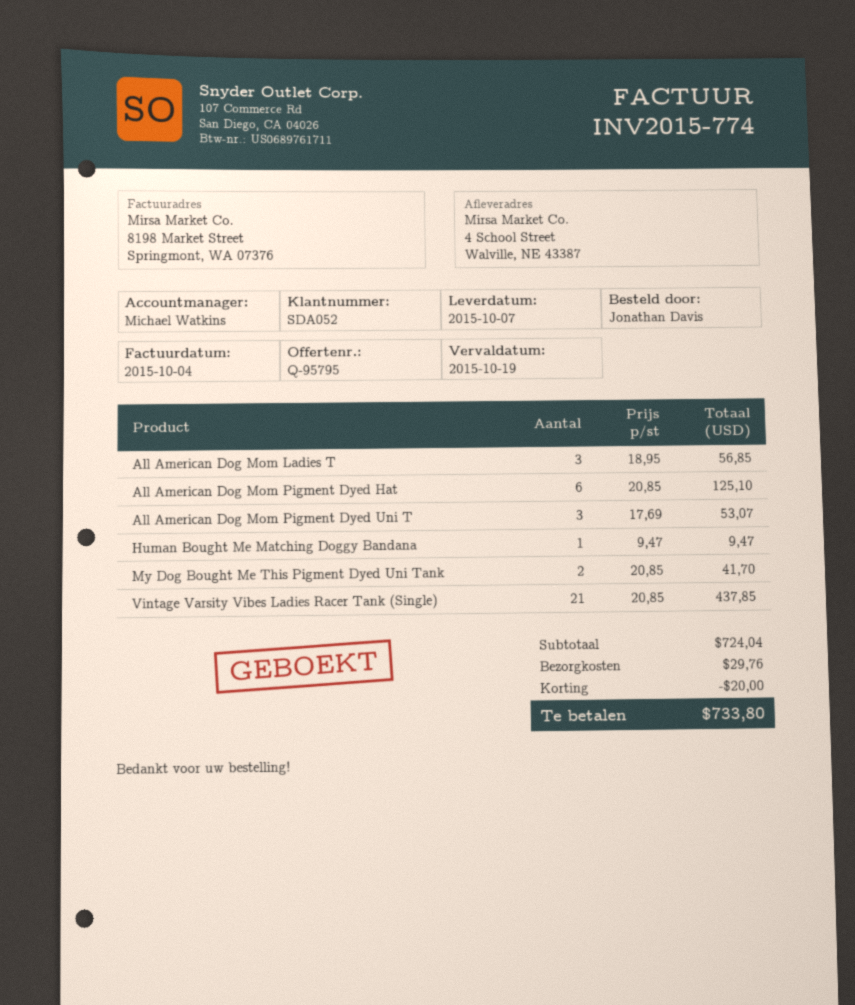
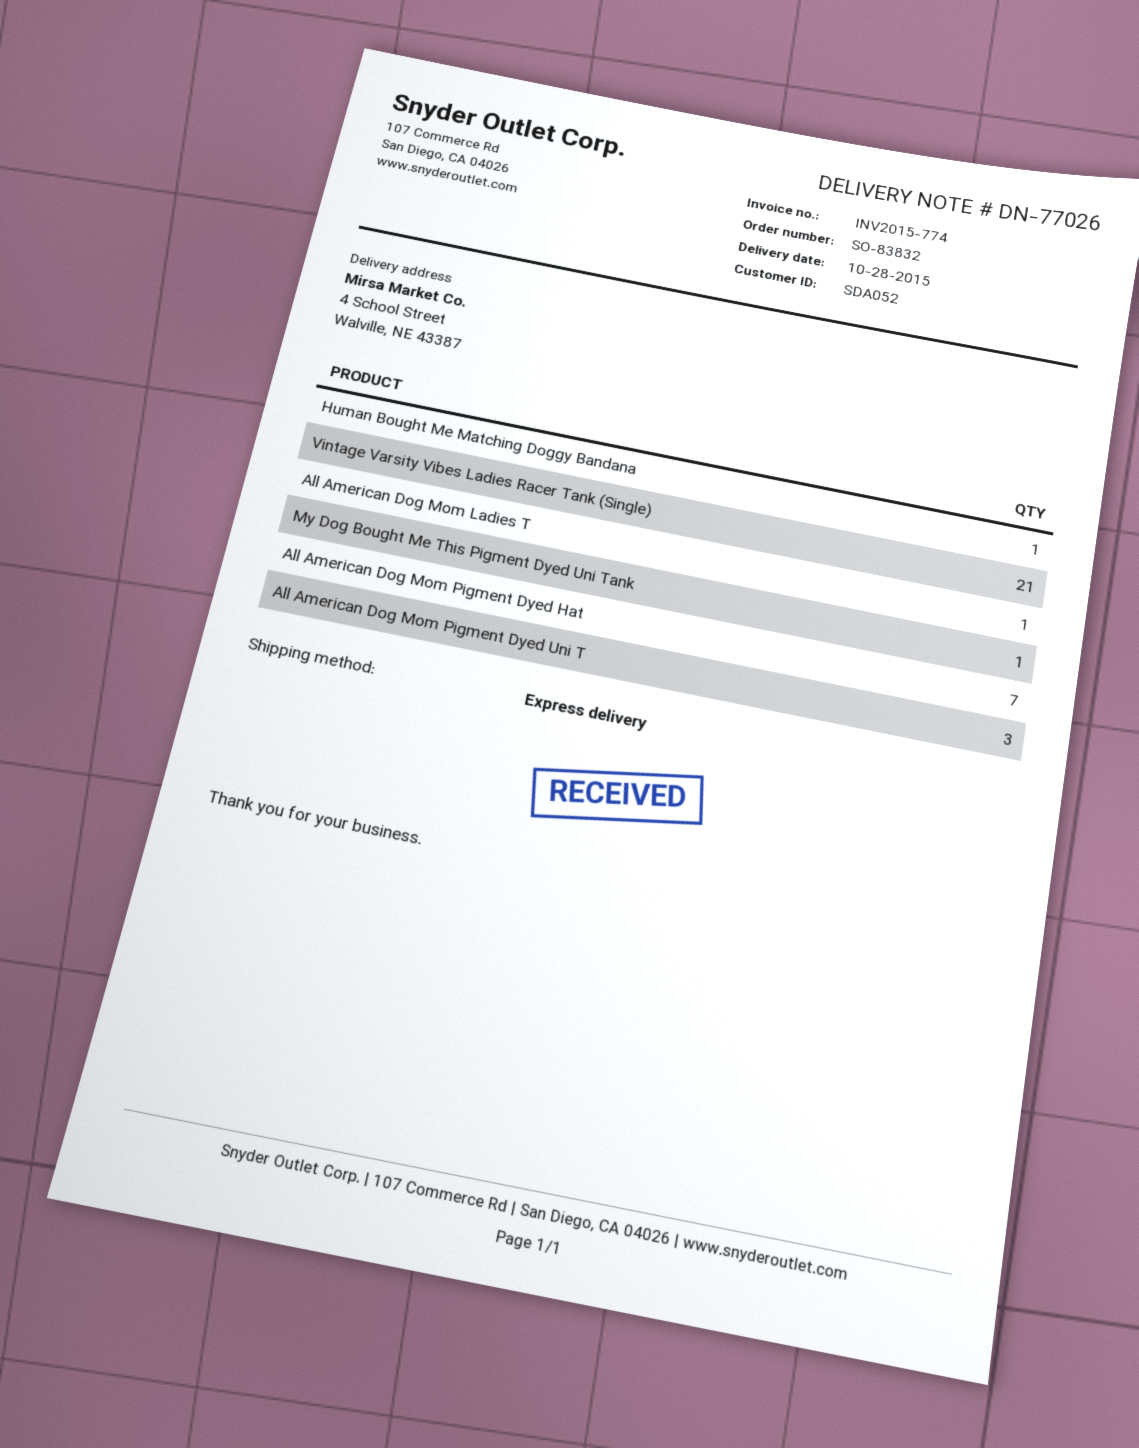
delivery date: 2015-10-07 -> 2015-10-28
All American Dog Mom Ladies T: 3 -> 1
All American Dog Mom Pigment Dyed Hat: 6 -> 7
My Dog Bought Me This Pigment Dyed Uni Tank: 2 -> 1

